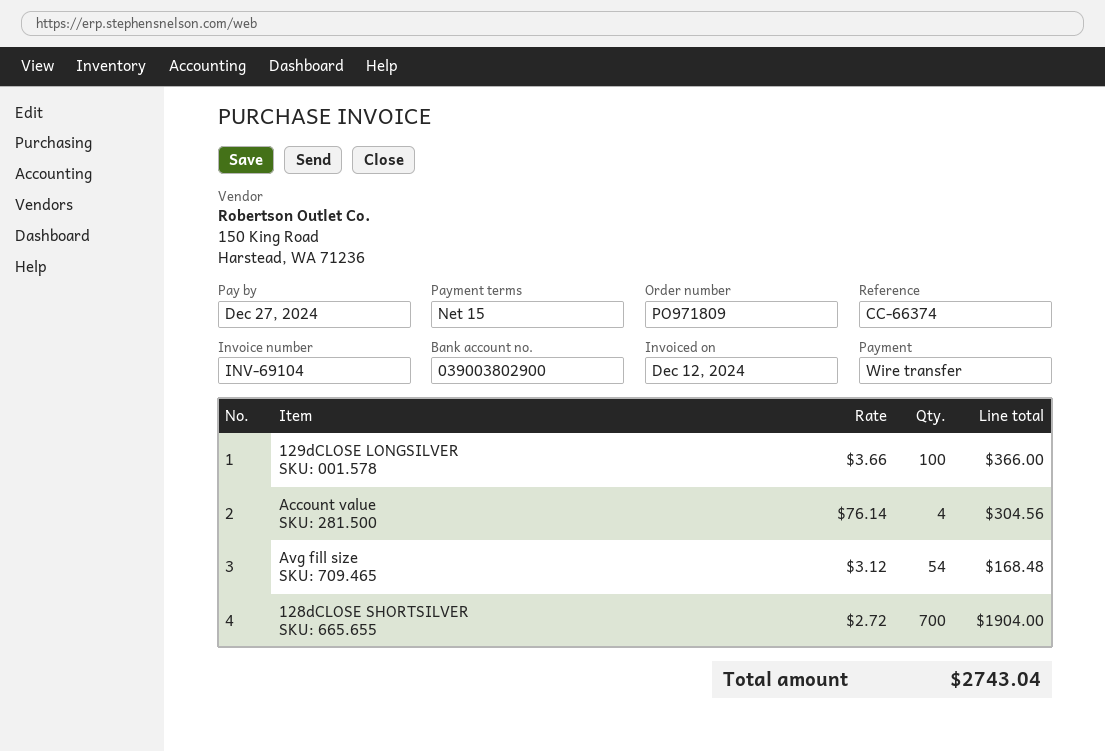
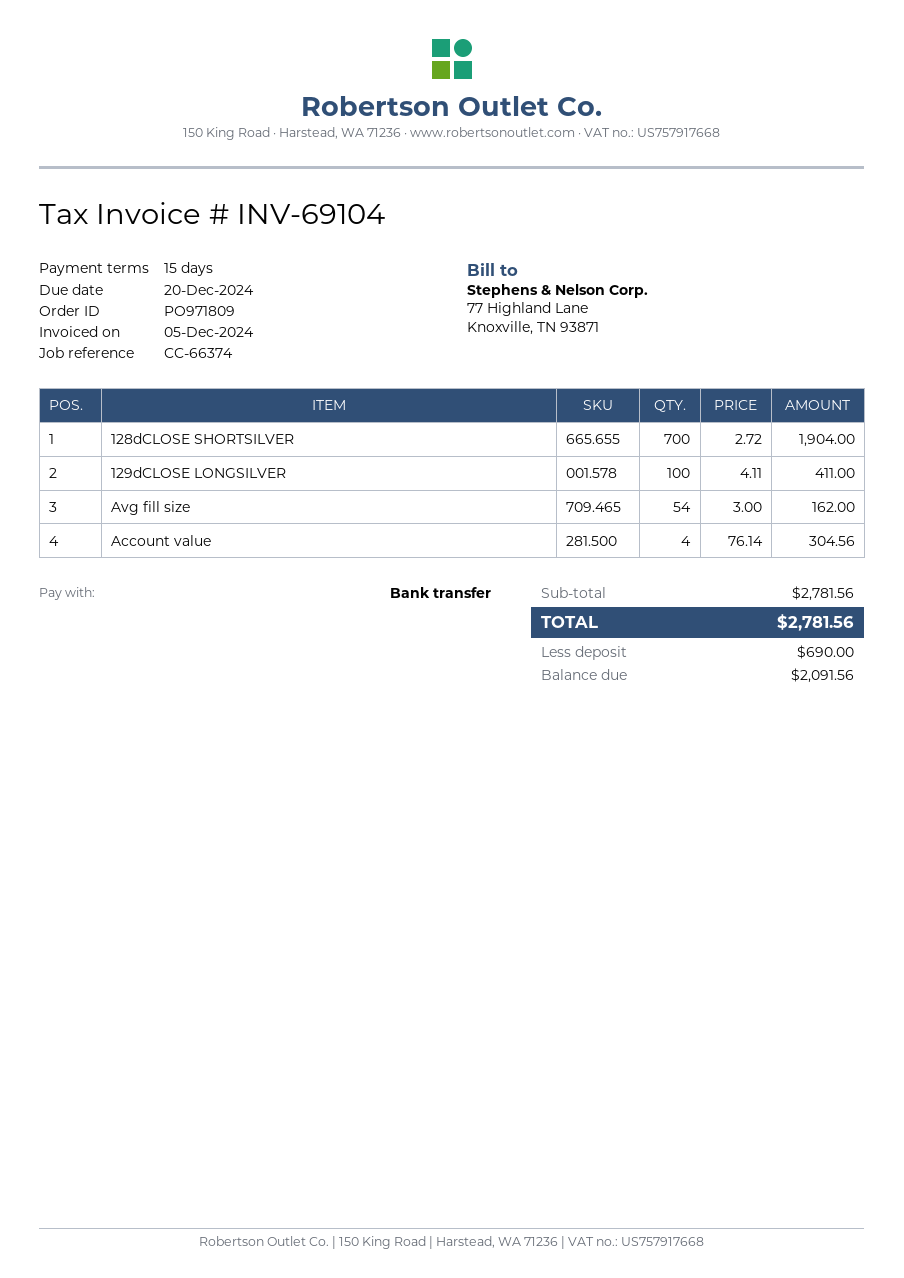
invoice date: 2024-12-12 -> 2024-12-05
due date: 2024-12-27 -> 2024-12-20
129dCLOSE LONGSILVER: 100 x 3.66 = 366.00 -> 100 x 4.11 = 411.00
Avg fill size: 54 x 3.12 = 168.48 -> 54 x 3.00 = 162.00
total: 2743.04 -> 2781.56

